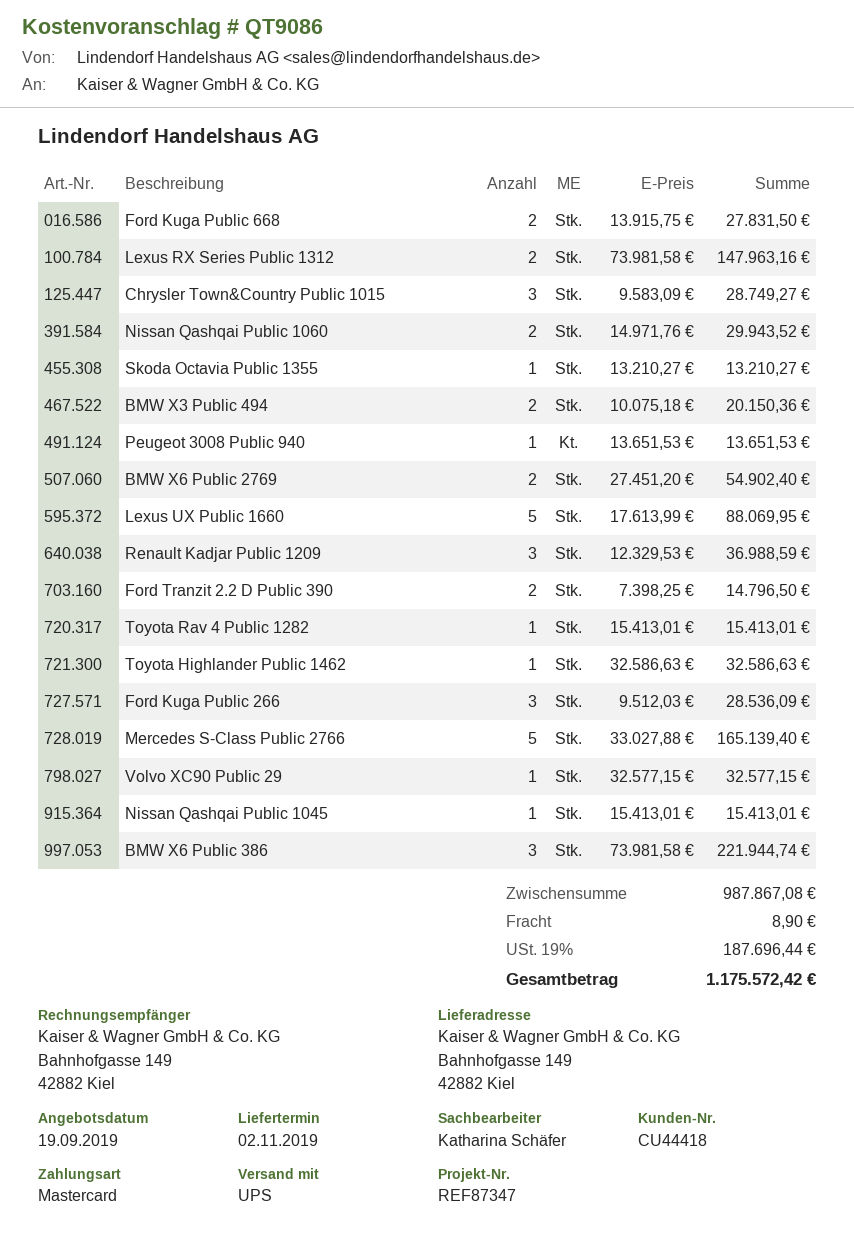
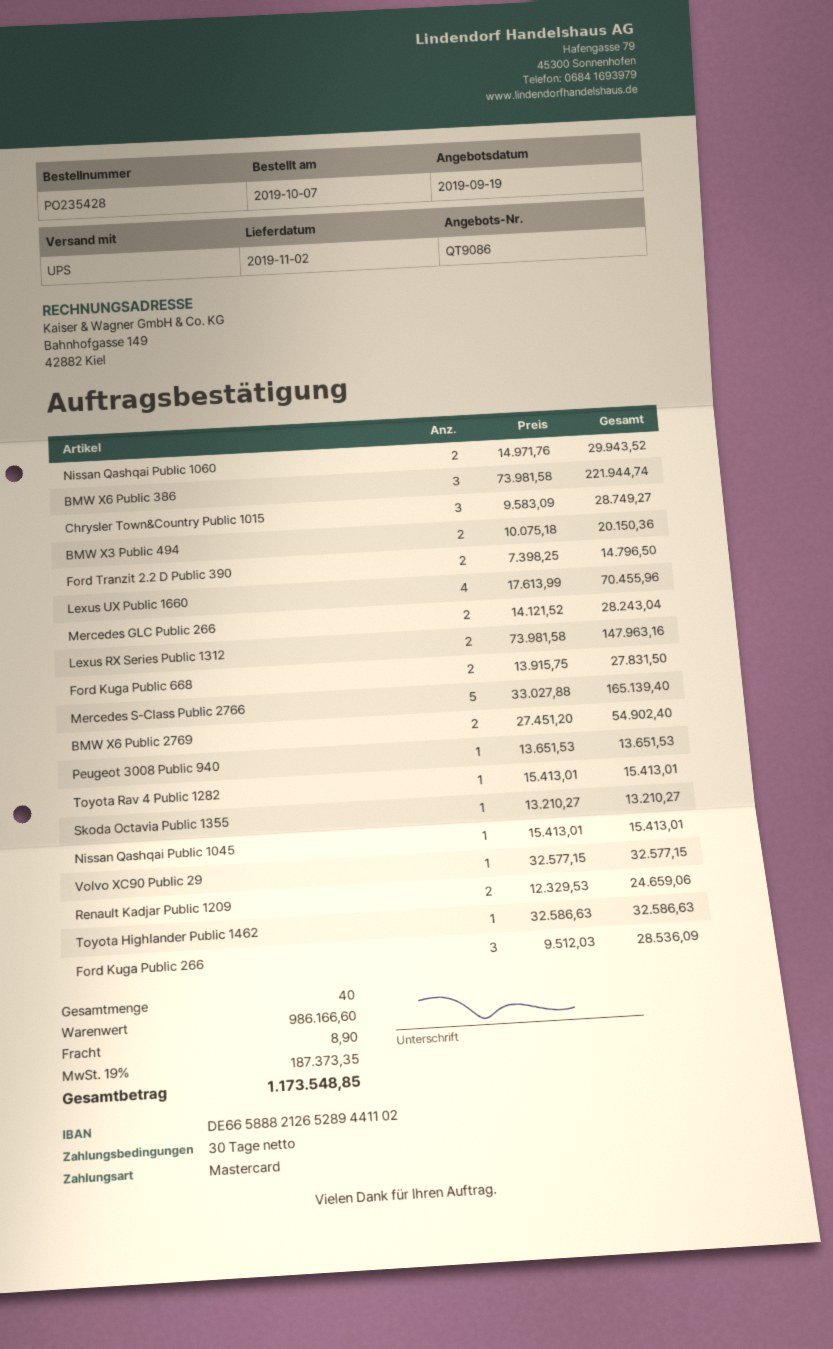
Lexus UX Public 1660: 5 x 17613.99 = 88069.95 -> 4 x 17613.99 = 70455.96
Renault Kadjar Public 1209: 3 x 12329.53 = 36988.59 -> 2 x 12329.53 = 24659.06
Mercedes GLC Public 266: none -> 2 x 14121.52 = 28243.04
subtotal: 987867.08 -> 986166.60
tax: 19% = 187696.44 -> 19% = 187373.35
total: 1175572.42 -> 1173548.85

